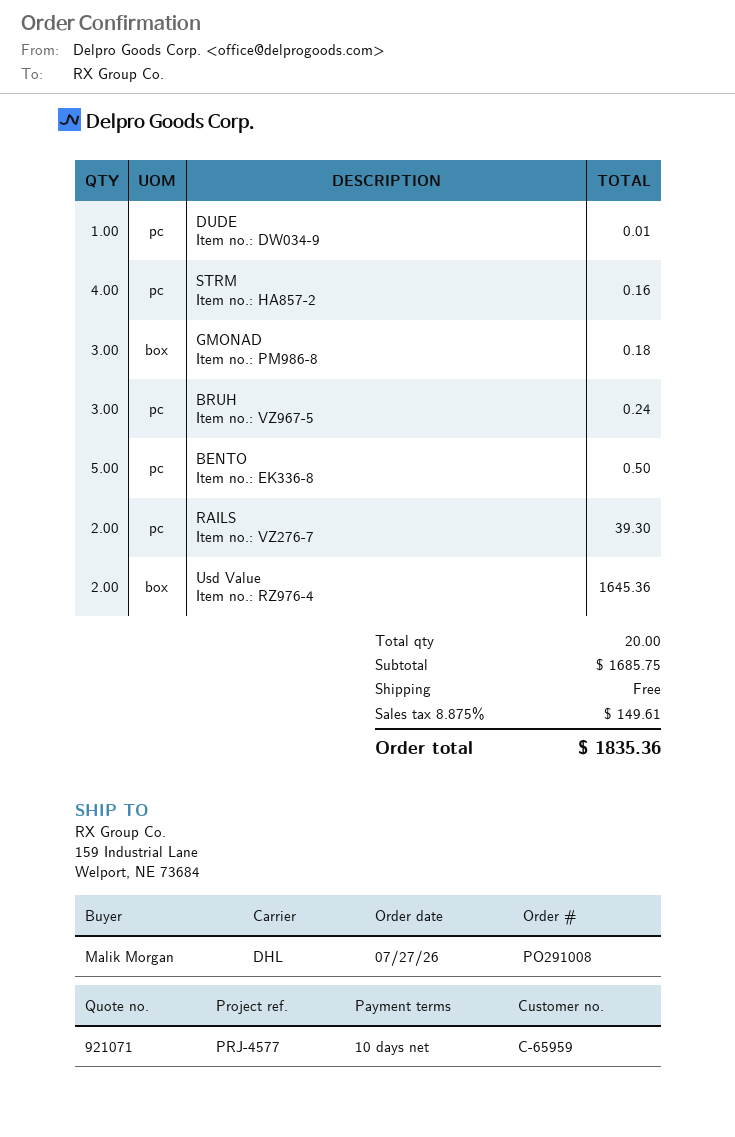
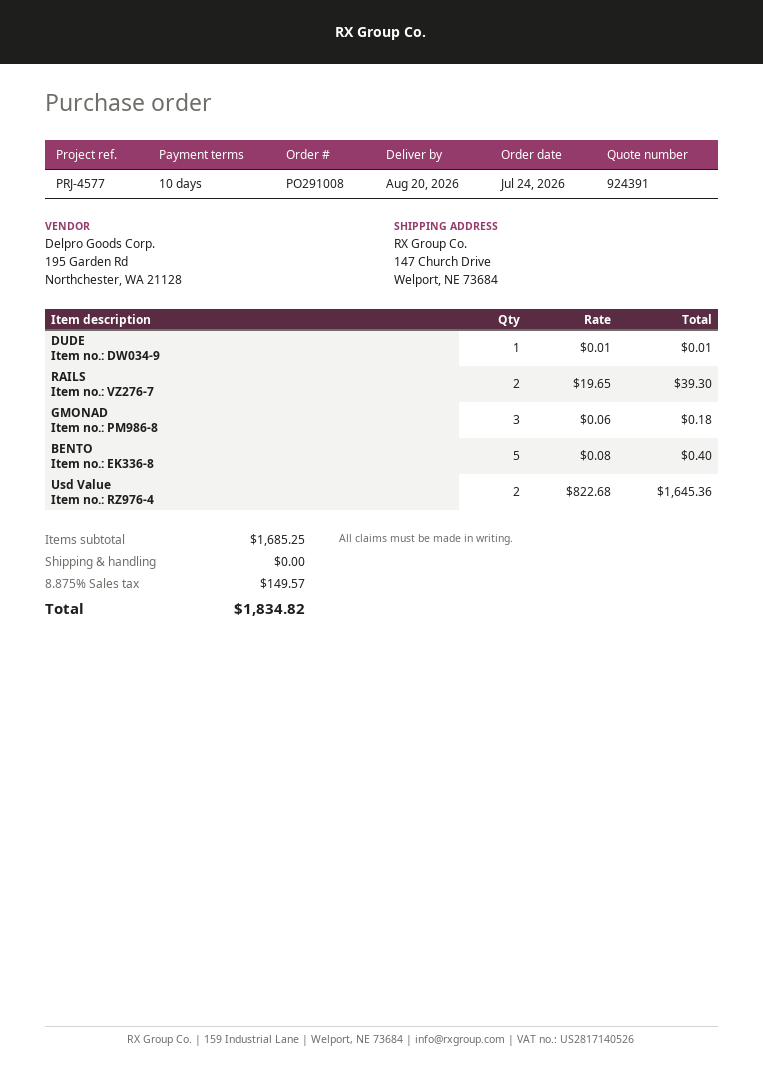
quote number: 921071 -> 924391
order date: 2026-07-27 -> 2026-07-24
ship to: 159 Industrial Lane, Welport, NE 73684 -> 147 Church Drive, Welport, NE 73684
STRM: 4 for 0.16 -> none
BRUH: 3 for 0.24 -> none
BENTO: 5 for 0.50 -> 5 for 0.40
subtotal: 1685.75 -> 1685.25
tax: 8.875% = 149.61 -> 8.875% = 149.57
total: 1835.36 -> 1834.82

